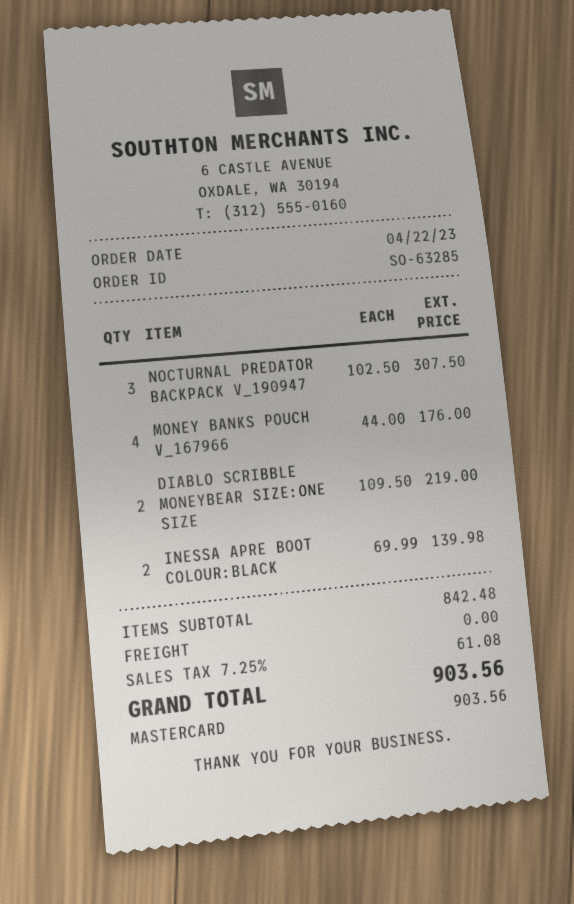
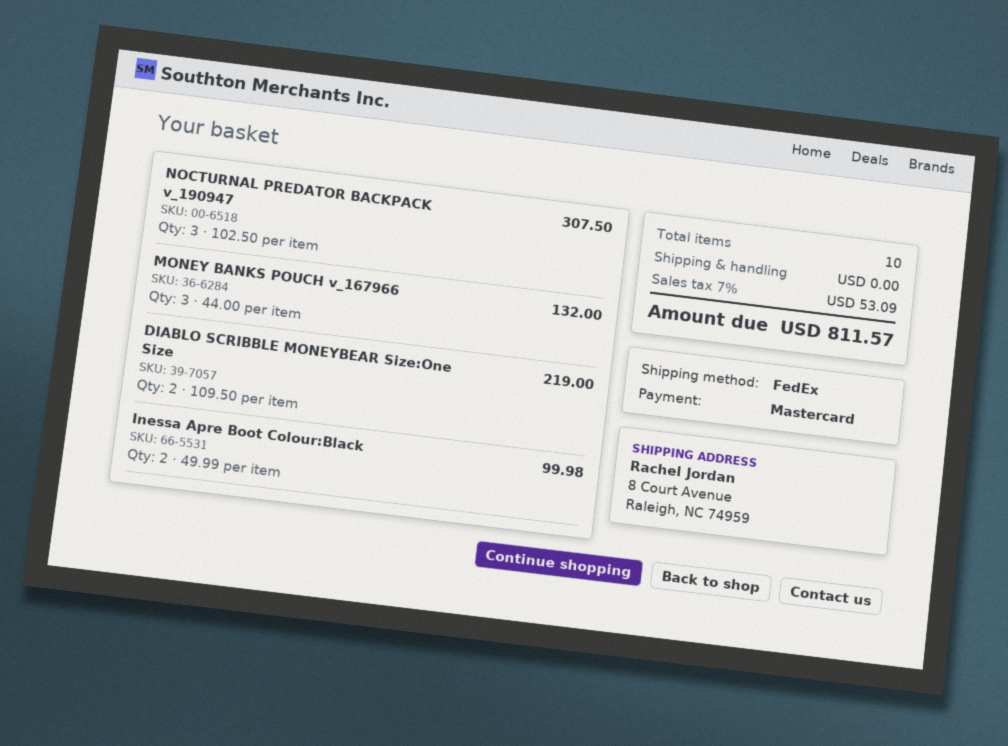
MONEY BANKS POUCH V_167966: 4 x 44.00 = 176.00 -> 3 x 44.00 = 132.00
INESSA APRE BOOT COLOUR:BLACK: 2 x 69.99 = 139.98 -> 2 x 49.99 = 99.98
tax: 7.25% = 61.08 -> 7% = 53.09
total: 903.56 -> 811.57

